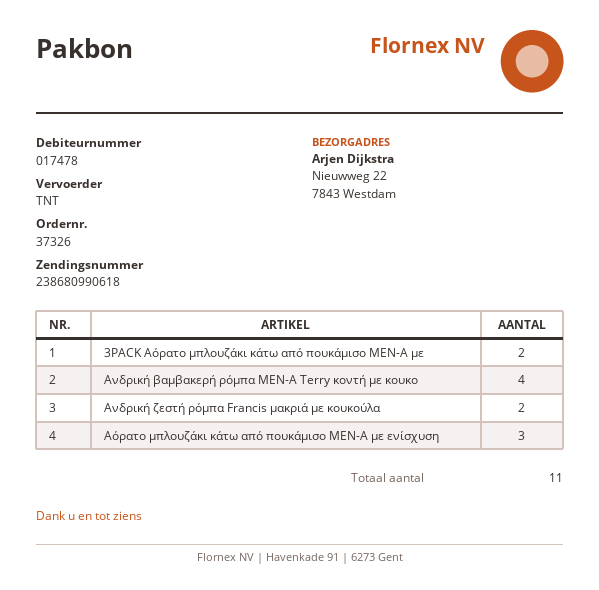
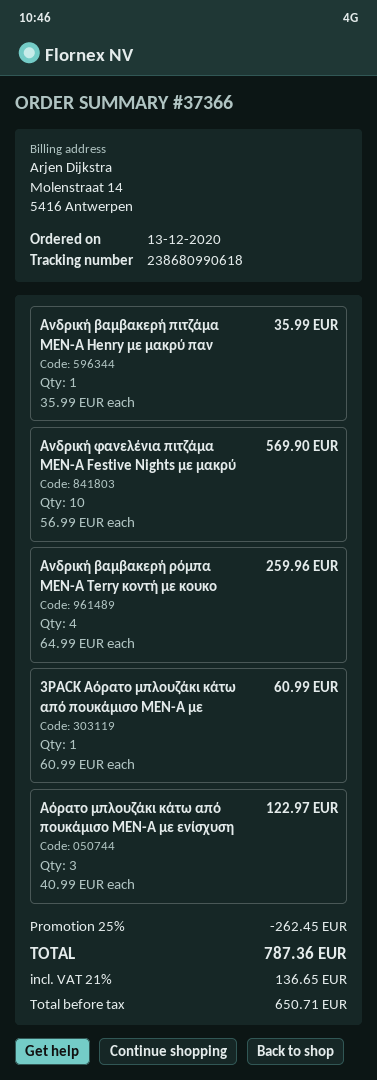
order number: 37326 -> 37366
3PACK Αόρατο μπλουζάκι κάτω από πουκάμισο MEN-A με: 2 -> 1
Ανδρική ζεστή ρόμπα Francis μακριά με κουκούλα: 2 -> none
Ανδρική βαμβακερή πιτζάμα MEN-A Henry με μακρύ παν: none -> 1
Ανδρική φανελένια πιτζάμα MEN-A Festive Nights με μακρύ: none -> 10

